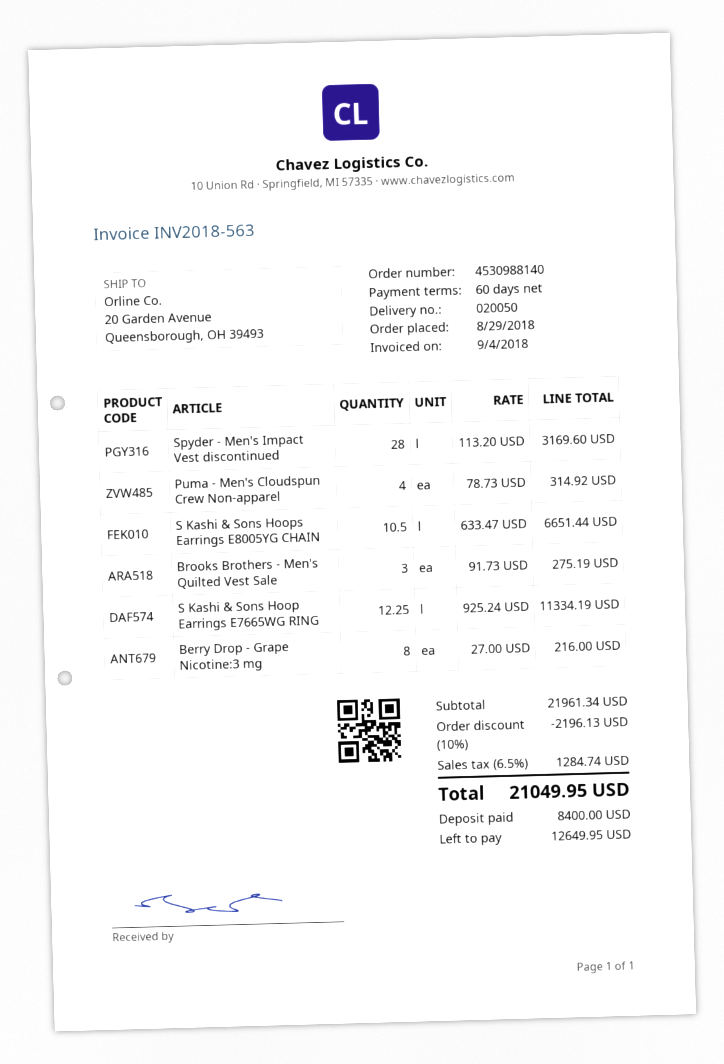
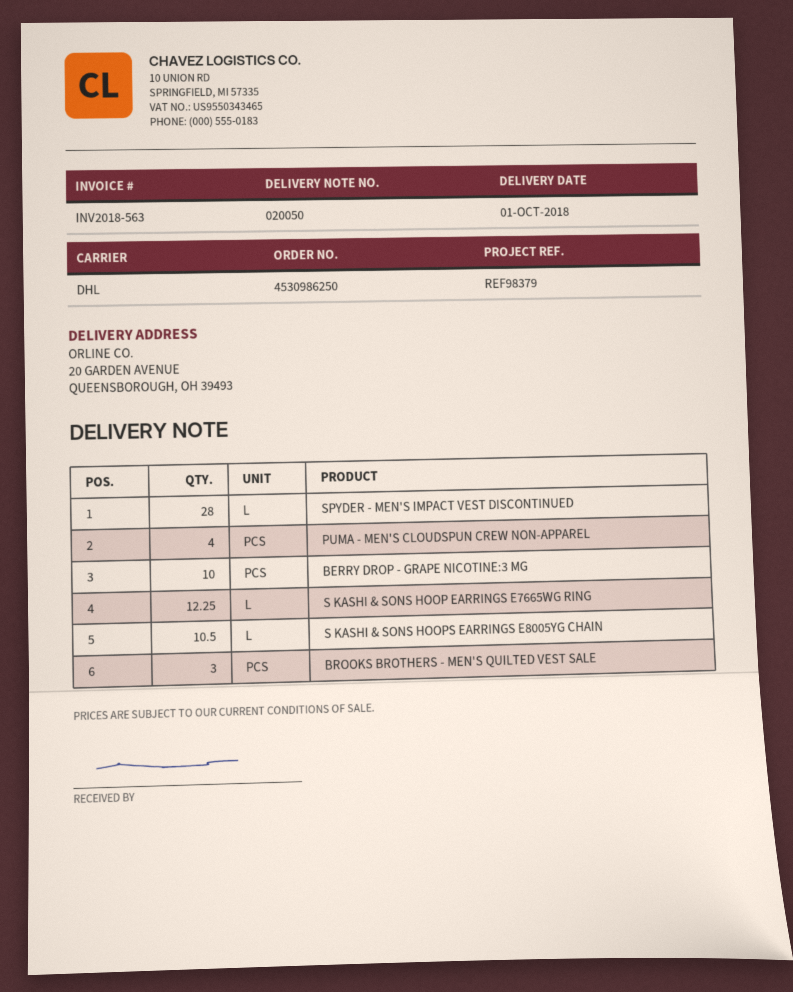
order number: 4530988140 -> 4530986250
Berry Drop - Grape Nicotine:3 mg: 8 -> 10

